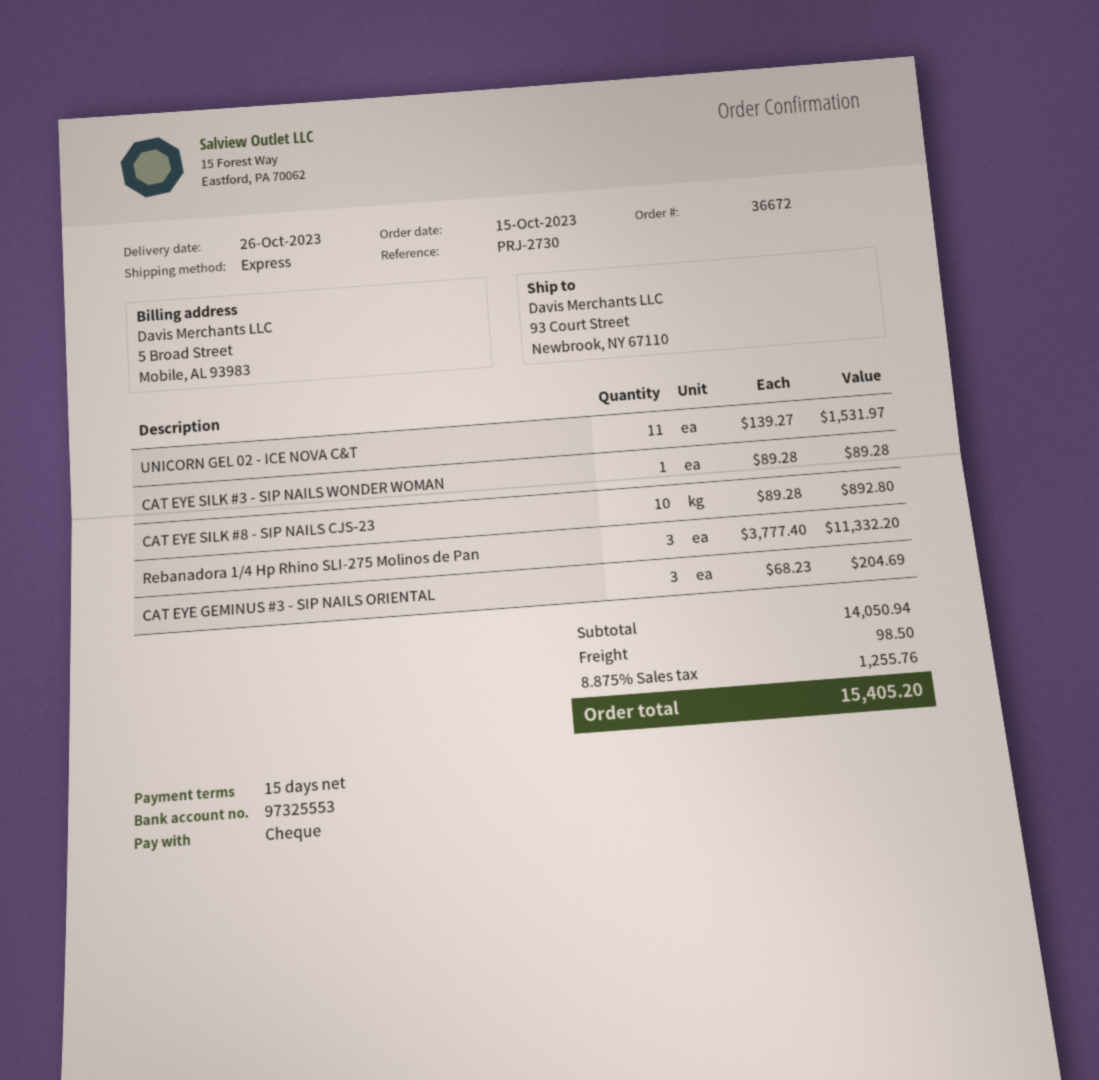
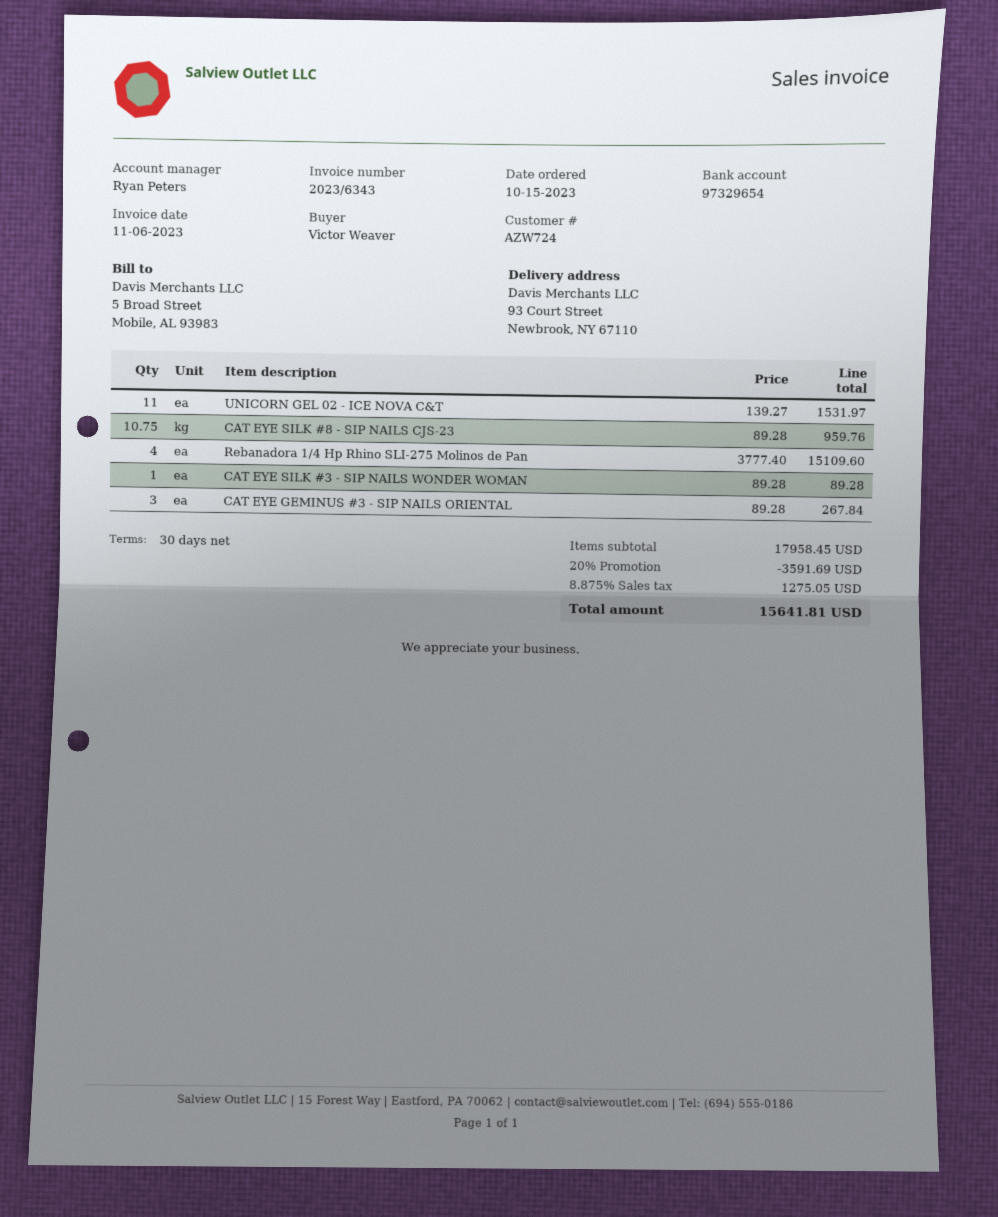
payment terms: 15 days -> 30 days
bank account: 97325553 -> 97329654
CAT EYE SILK #8 - SIP NAILS CJS-23: 10 x 89.28 = 892.80 -> 10.75 x 89.28 = 959.76
Rebanadora 1/4 Hp Rhino SLI-275 Molinos de Pan: 3 x 3777.40 = 11332.20 -> 4 x 3777.40 = 15109.60
CAT EYE GEMINUS #3 - SIP NAILS ORIENTAL: 3 x 68.23 = 204.69 -> 3 x 89.28 = 267.84
subtotal: 14050.94 -> 17958.45
discount: none -> 20% = 3591.69
shipping: 98.50 -> none
tax: 8.875% = 1255.76 -> 8.875% = 1275.05
total: 15405.20 -> 15641.81

